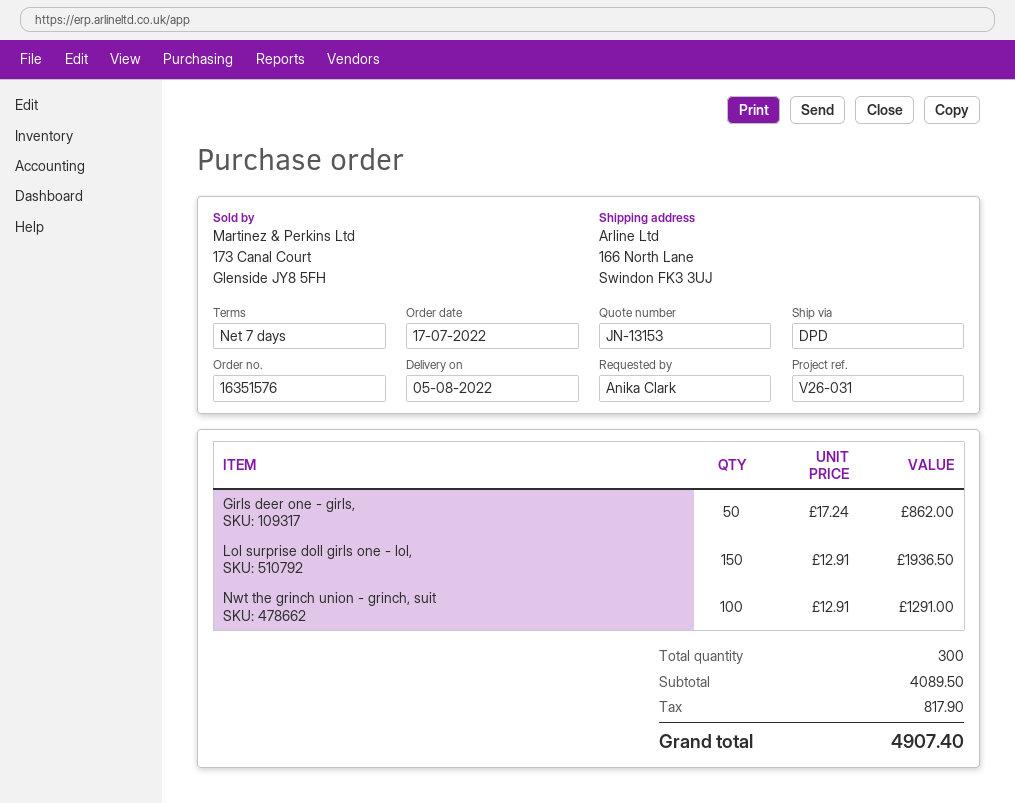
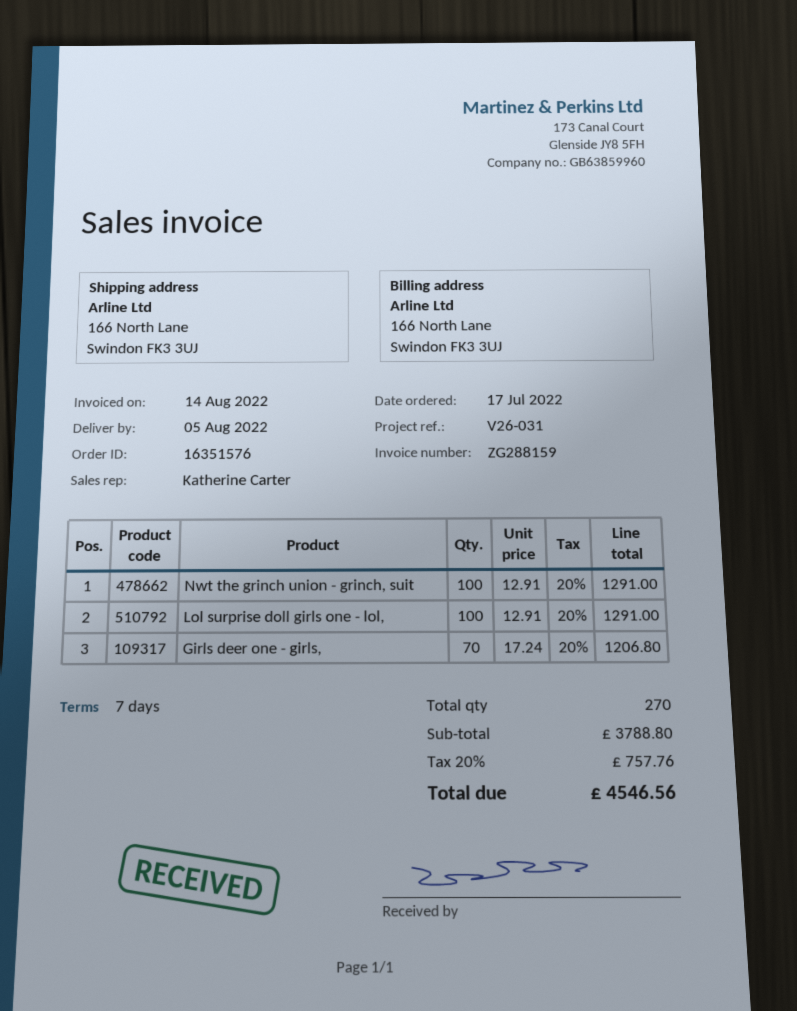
Girls deer one - girls,: 50 x 17.24 = 862.00 -> 70 x 17.24 = 1206.80
Lol surprise doll girls one - lol,: 150 x 12.91 = 1936.50 -> 100 x 12.91 = 1291.00
total quantity: 300 -> 270
subtotal: 4089.50 -> 3788.80
tax: 817.90 -> 757.76
total: 4907.40 -> 4546.56

